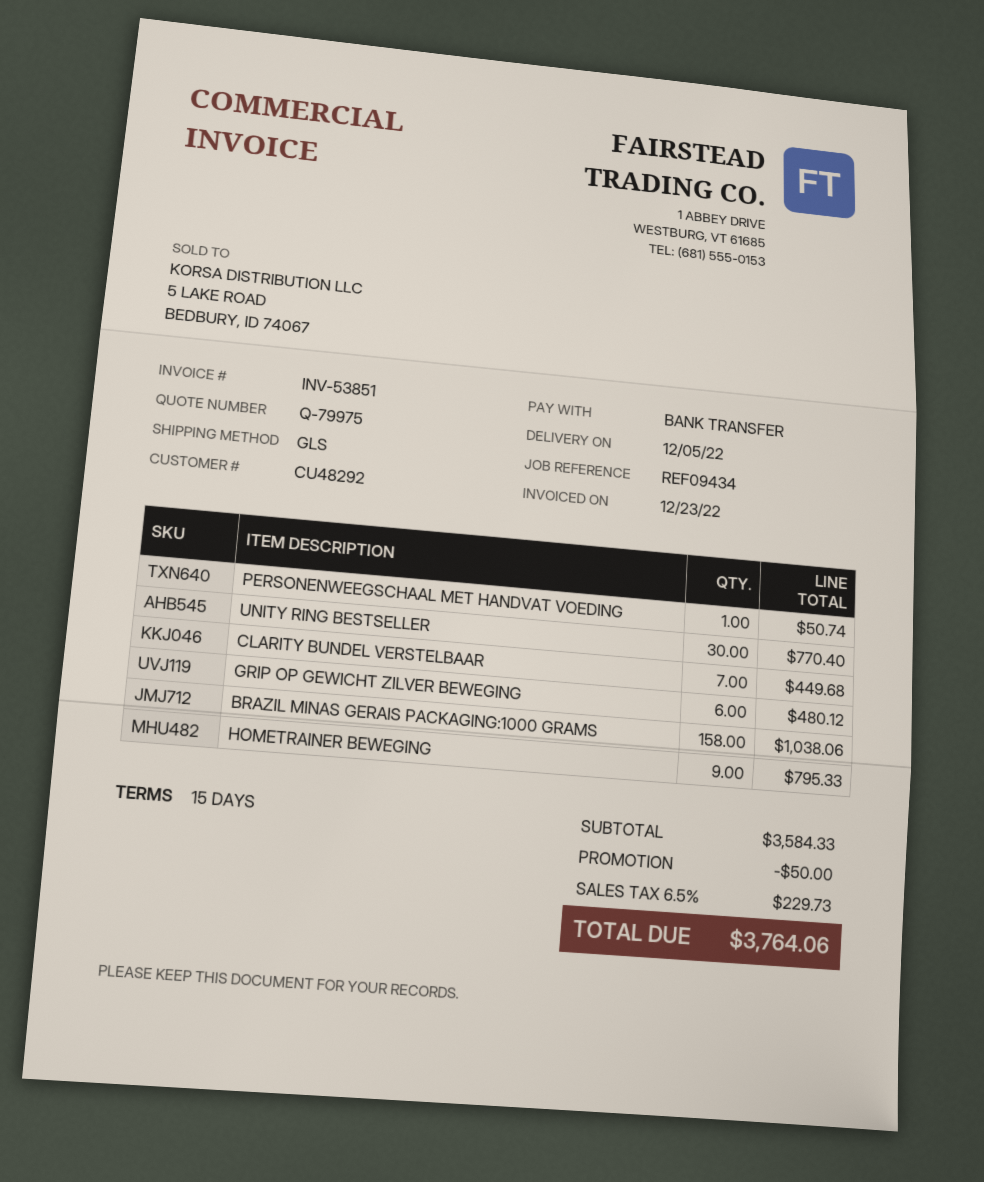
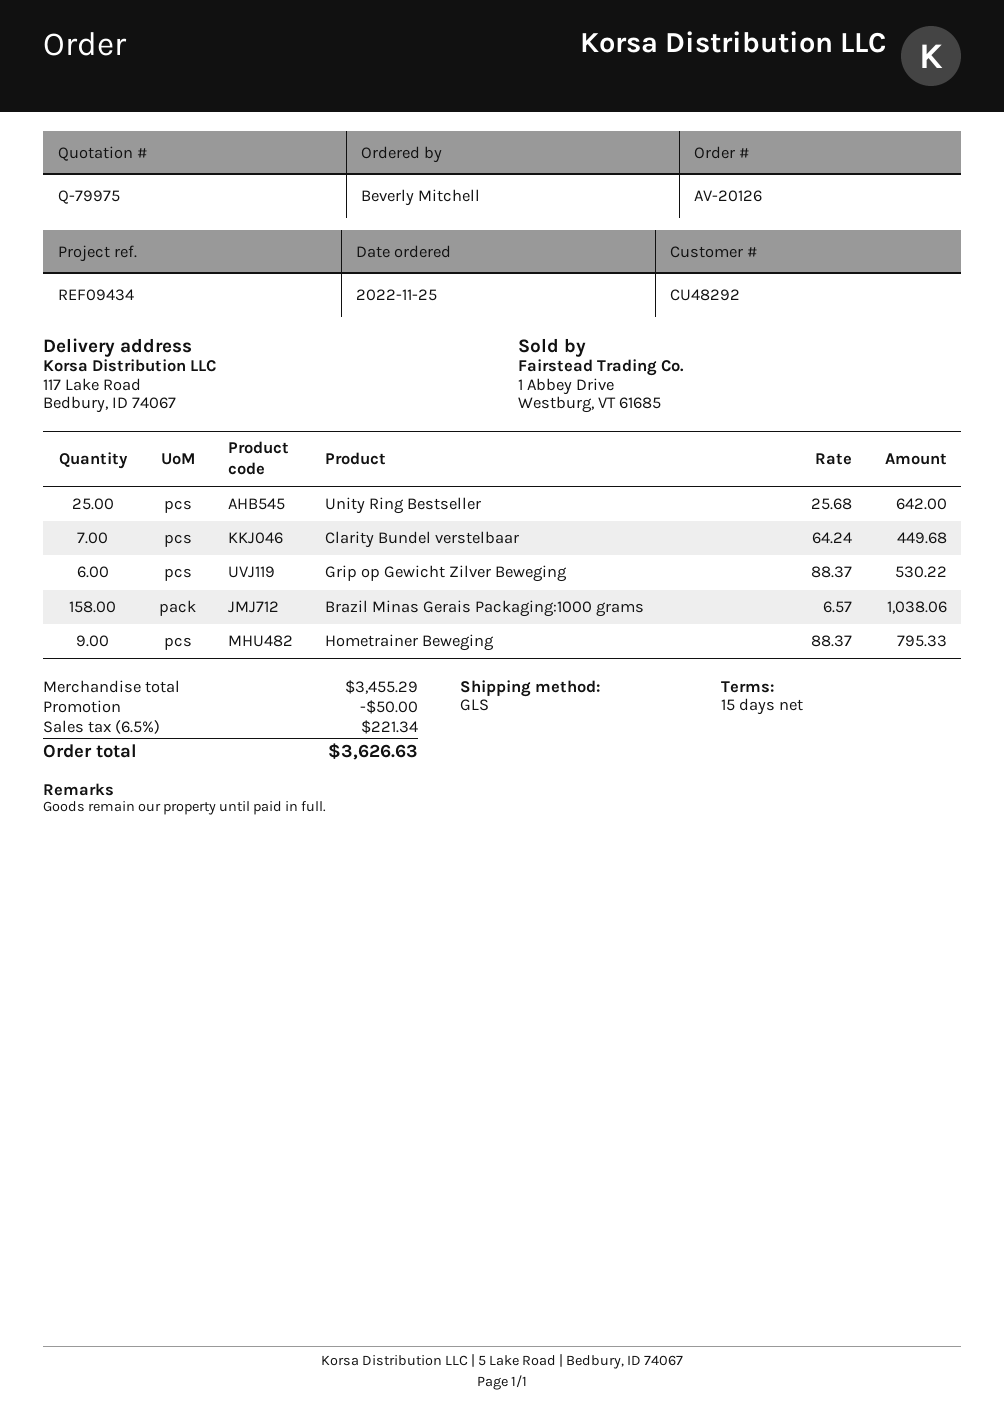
PERSONENWEEGSCHAAL MET HANDVAT VOEDING: 1 for 50.74 -> none
UNITY RING BESTSELLER: 30 for 770.40 -> 25 for 642.00
GRIP OP GEWICHT ZILVER BEWEGING: 6 for 480.12 -> 6 for 530.22
subtotal: 3584.33 -> 3455.29
tax: 6.5% = 229.73 -> 6.5% = 221.34
total: 3764.06 -> 3626.63

